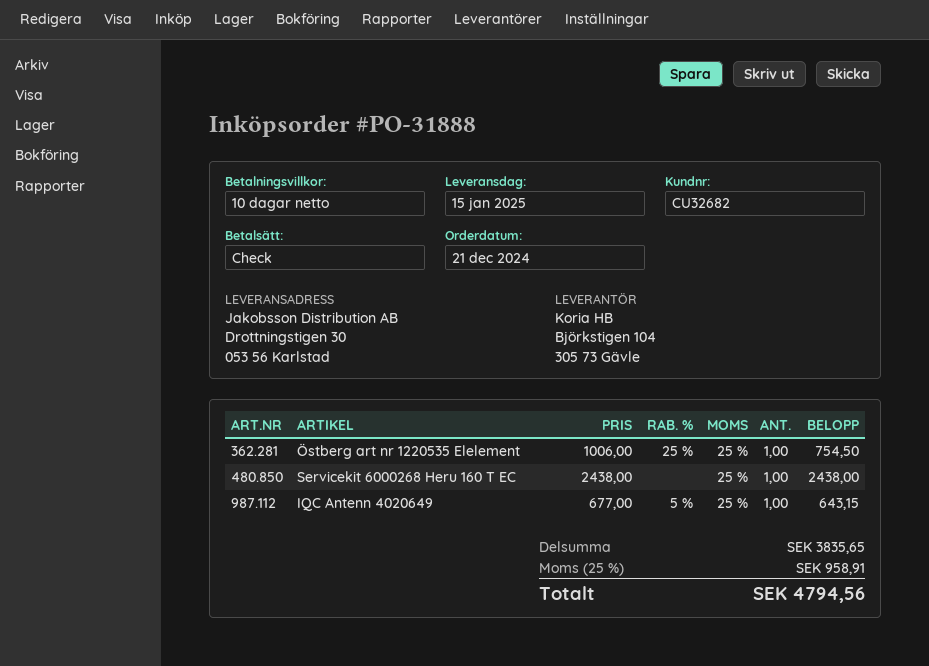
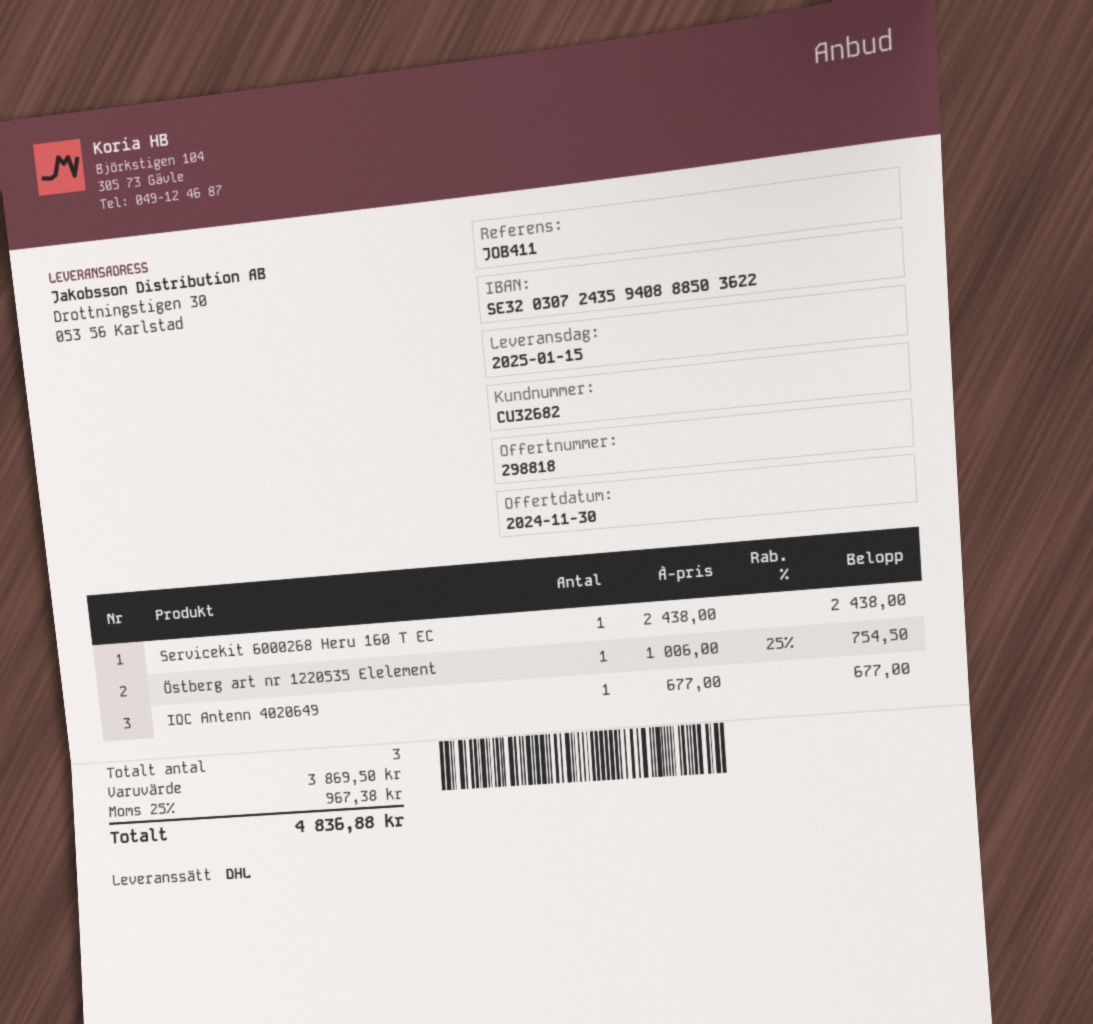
IQC Antenn 4020649: 1 x 677.00 - 5% = 643.15 -> 1 x 677.00 = 677.00
subtotal: 3835.65 -> 3869.50
tax: 25% = 958.91 -> 25% = 967.38
total: 4794.56 -> 4836.88

